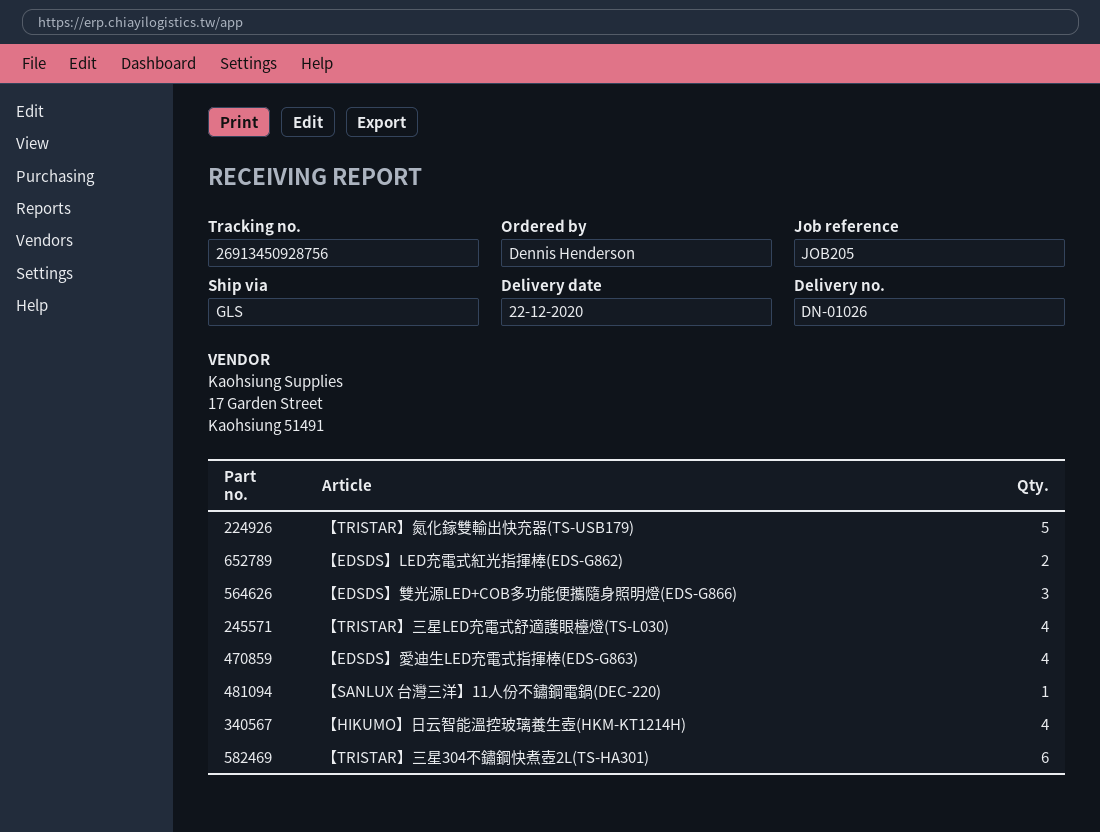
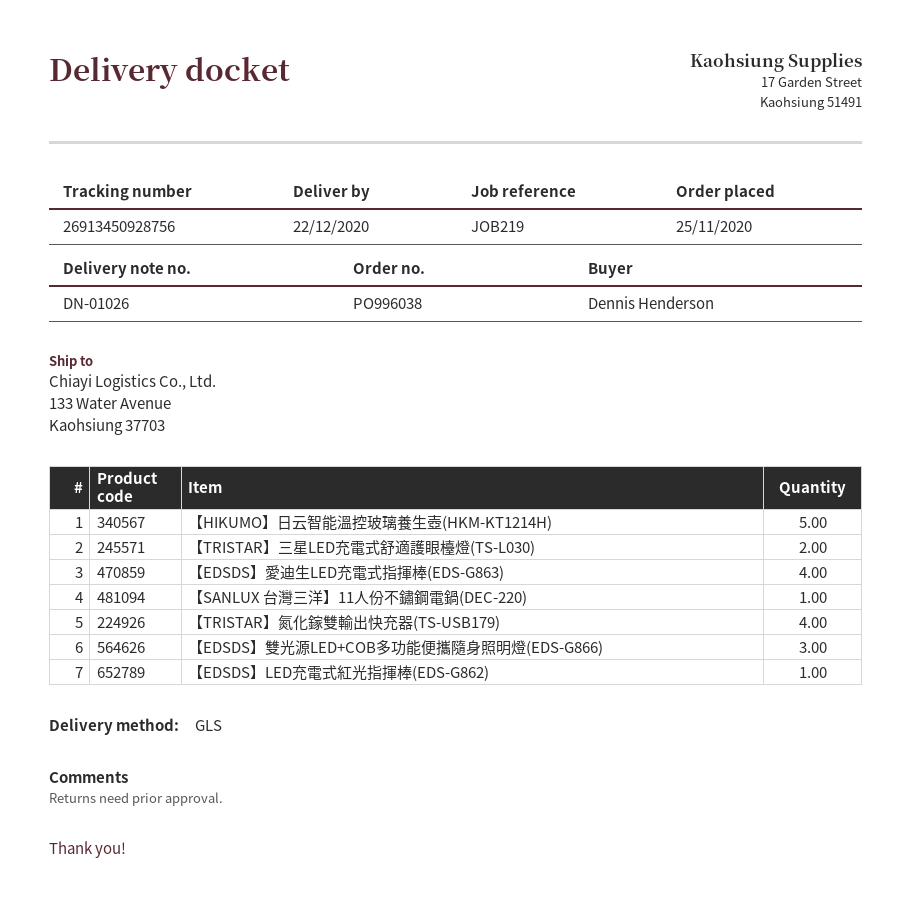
reference: JOB205 -> JOB219
【TRISTAR】氮化鎵雙輸出快充器(TS-USB179): 5 -> 4
【EDSDS】LED充電式紅光指揮棒(EDS-G862): 2 -> 1
【TRISTAR】三星LED充電式舒適護眼檯燈(TS-L030): 4 -> 2
【HIKUMO】日云智能溫控玻璃養生壺(HKM-KT1214H): 4 -> 5
【TRISTAR】三星304不鏽鋼快煮壺2L(TS-HA301): 6 -> none

